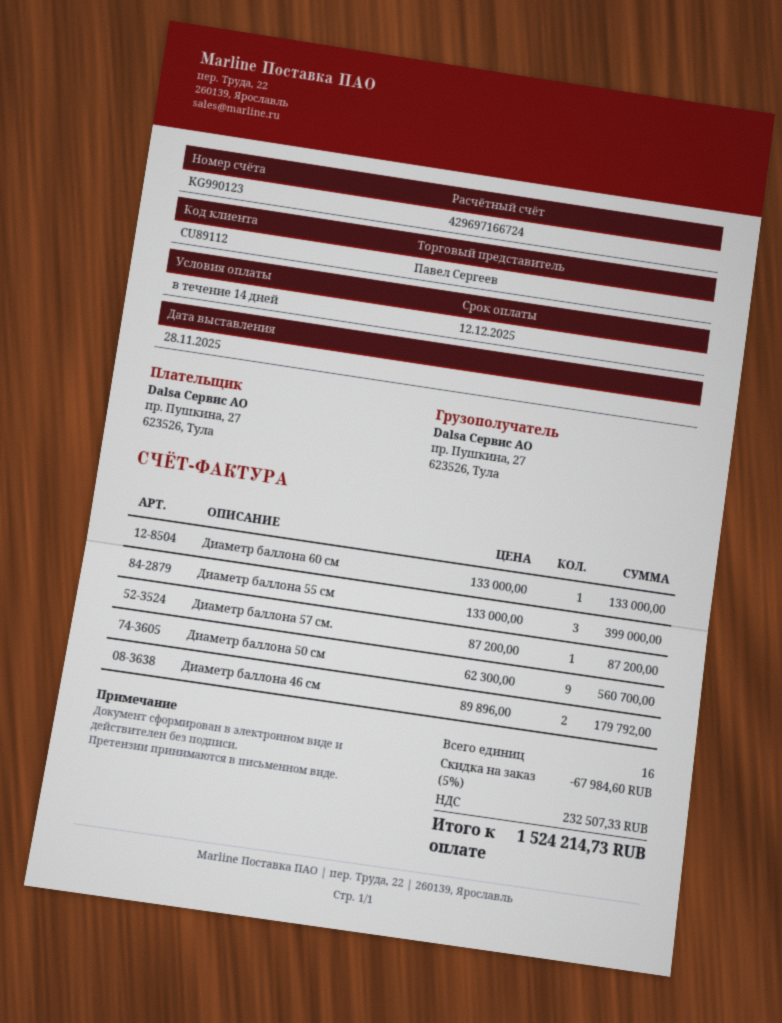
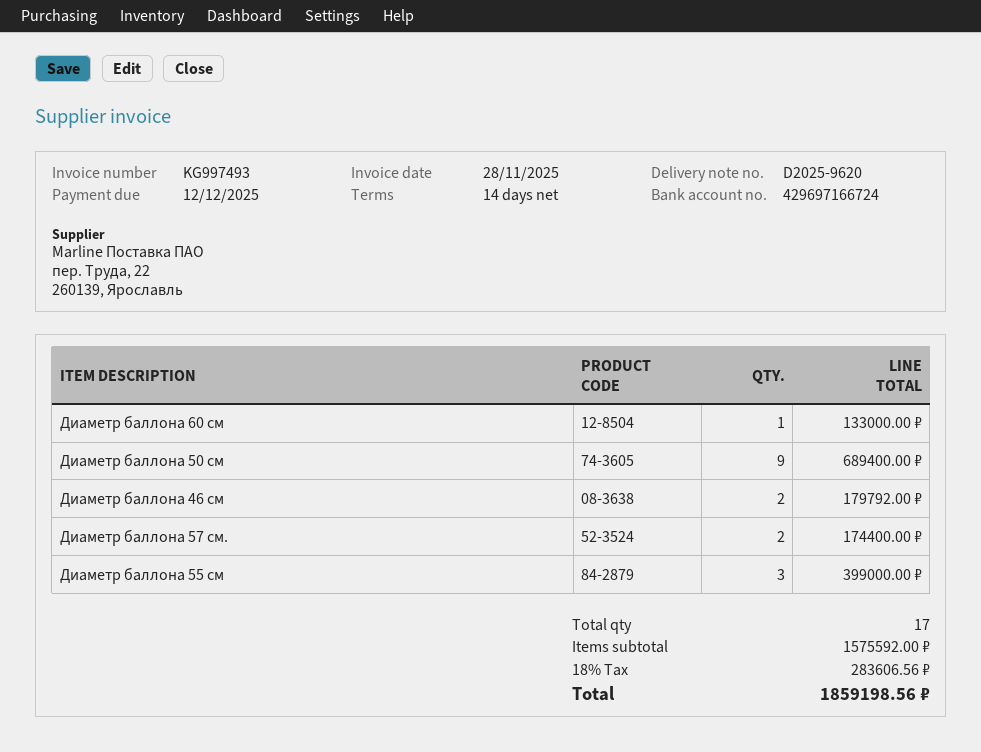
invoice number: KG990123 -> KG997493
Диаметр баллона 57 см.: 1 for 87200.00 -> 2 for 174400.00
Диаметр баллона 50 см: 9 for 560700.00 -> 9 for 689400.00
total quantity: 16 -> 17
discount: 5% = 67984.60 -> none
tax: 232507.33 -> 283606.56
total: 1524214.73 -> 1859198.56

